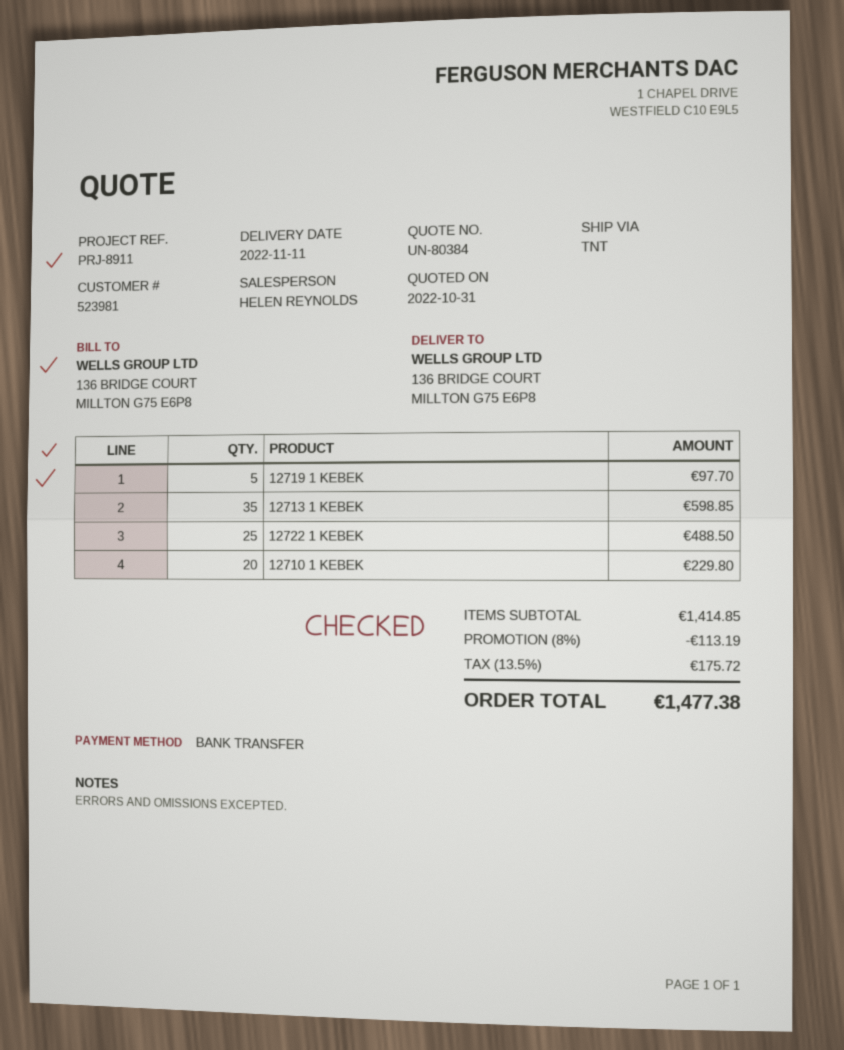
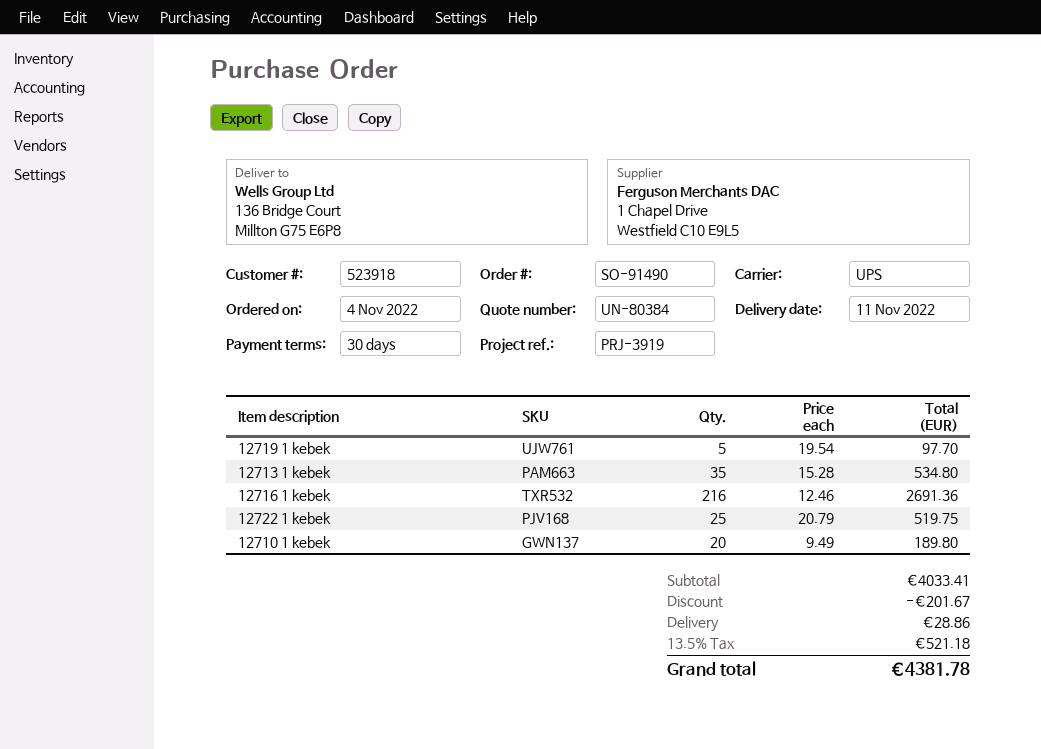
customer number: 523981 -> 523918
reference: PRJ-8911 -> PRJ-3919
shipping method: TNT -> UPS
12713 1 KEBEK: 35 for 598.85 -> 35 for 534.80
12722 1 KEBEK: 25 for 488.50 -> 25 for 519.75
12710 1 KEBEK: 20 for 229.80 -> 20 for 189.80
12716 1 kebek: none -> 216 for 2691.36
subtotal: 1414.85 -> 4033.41
discount: 113.19 -> 201.67
shipping: none -> 28.86
tax: 13.5% = 175.72 -> 13.5% = 521.18
total: 1477.38 -> 4381.78

